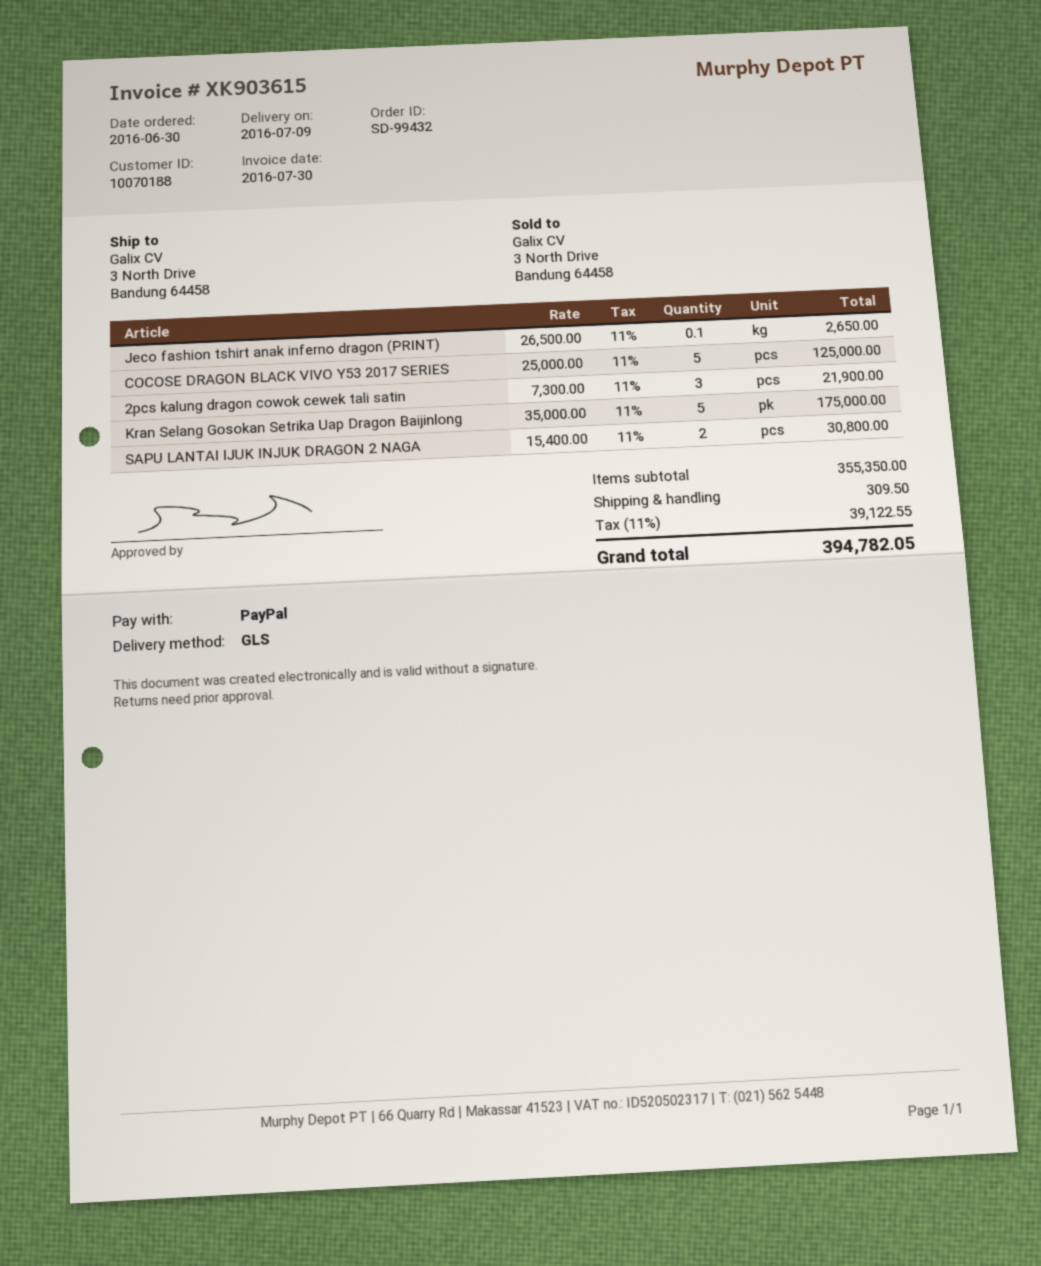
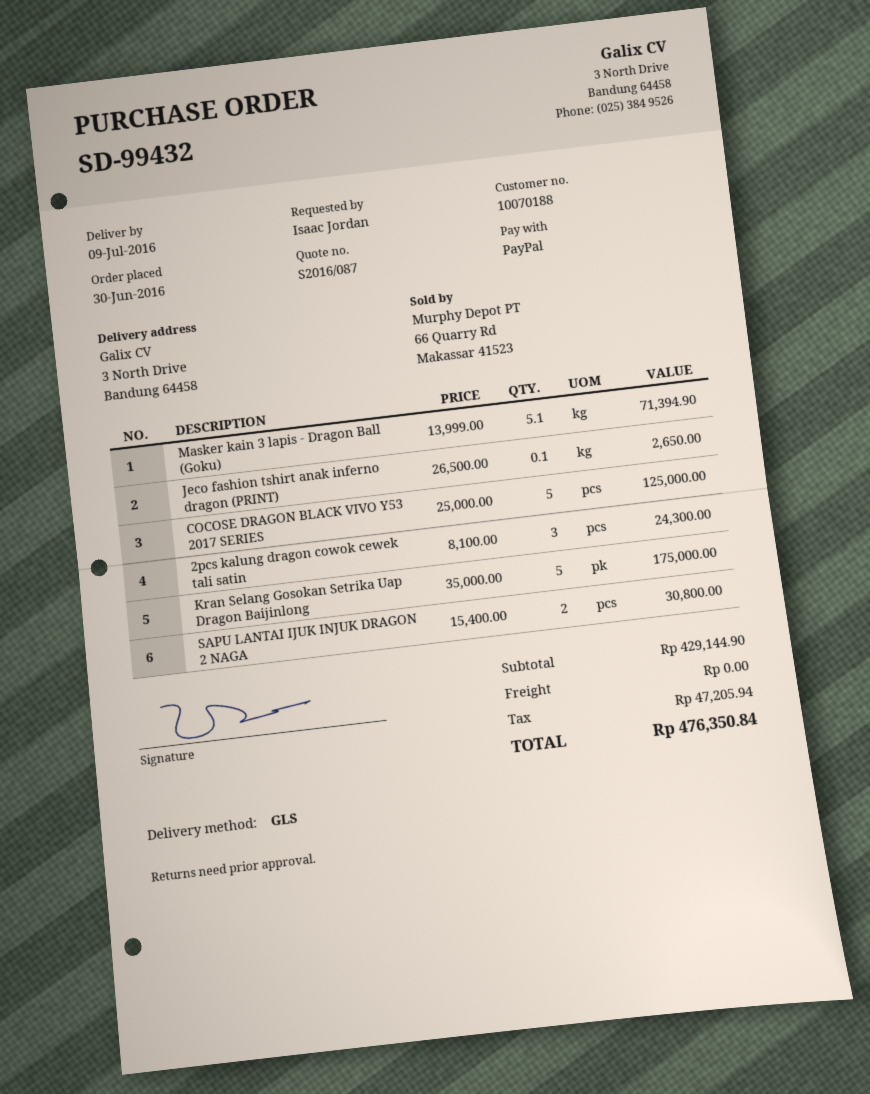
2pcs kalung dragon cowok cewek tali satin: 3 x 7300.00 = 21900.00 -> 3 x 8100.00 = 24300.00
Masker kain 3 lapis - Dragon Ball (Goku): none -> 5.1 x 13999.00 = 71394.90
subtotal: 355350.00 -> 429144.90
shipping: 309.50 -> 0.00
tax: 39122.55 -> 47205.94
total: 394782.05 -> 476350.84

